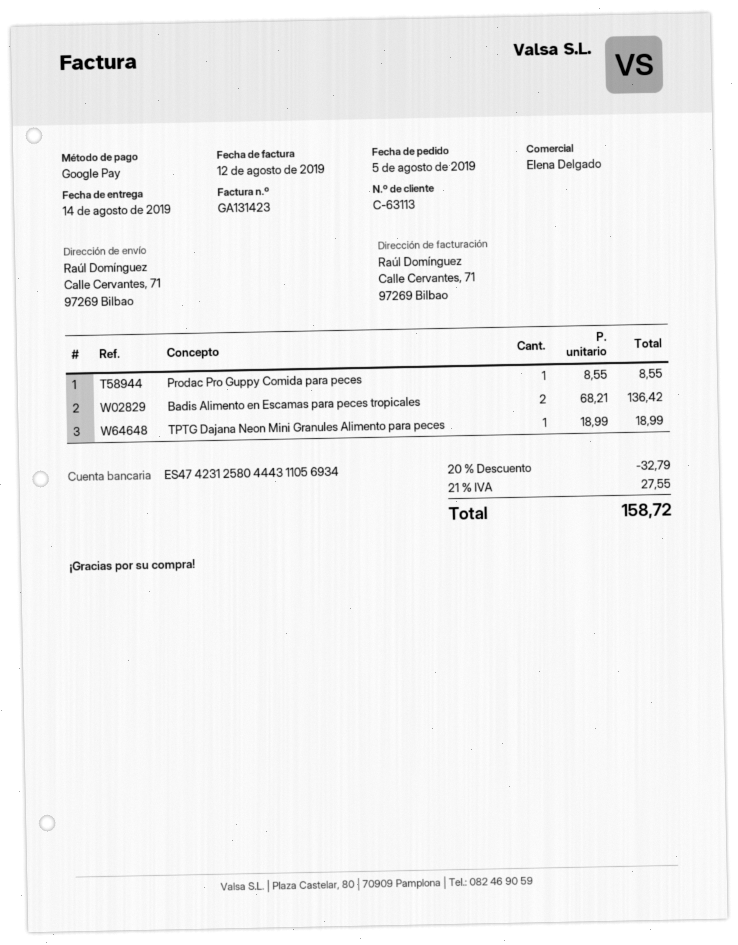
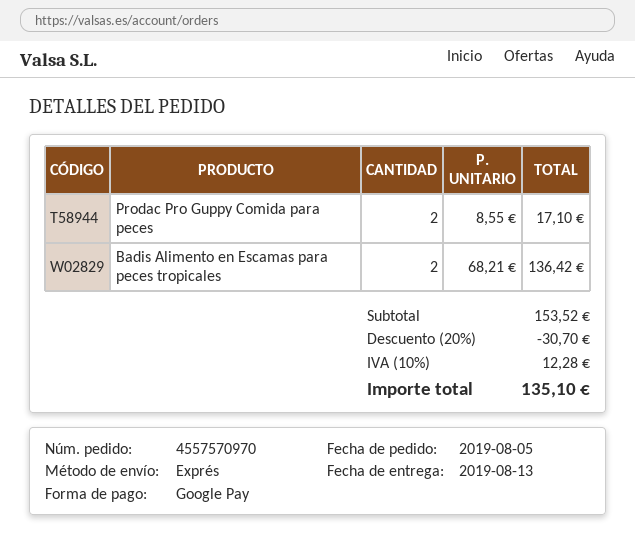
delivery date: 2019-08-14 -> 2019-08-13
Prodac Pro Guppy Comida para peces: 1 x 8.55 = 8.55 -> 2 x 8.55 = 17.10
TPTG Dajana Neon Mini Granules Alimento para peces: 1 x 18.99 = 18.99 -> none
discount: 20% = 32.79 -> 20% = 30.70
tax: 21% = 27.55 -> 10% = 12.28
total: 158.72 -> 135.10

